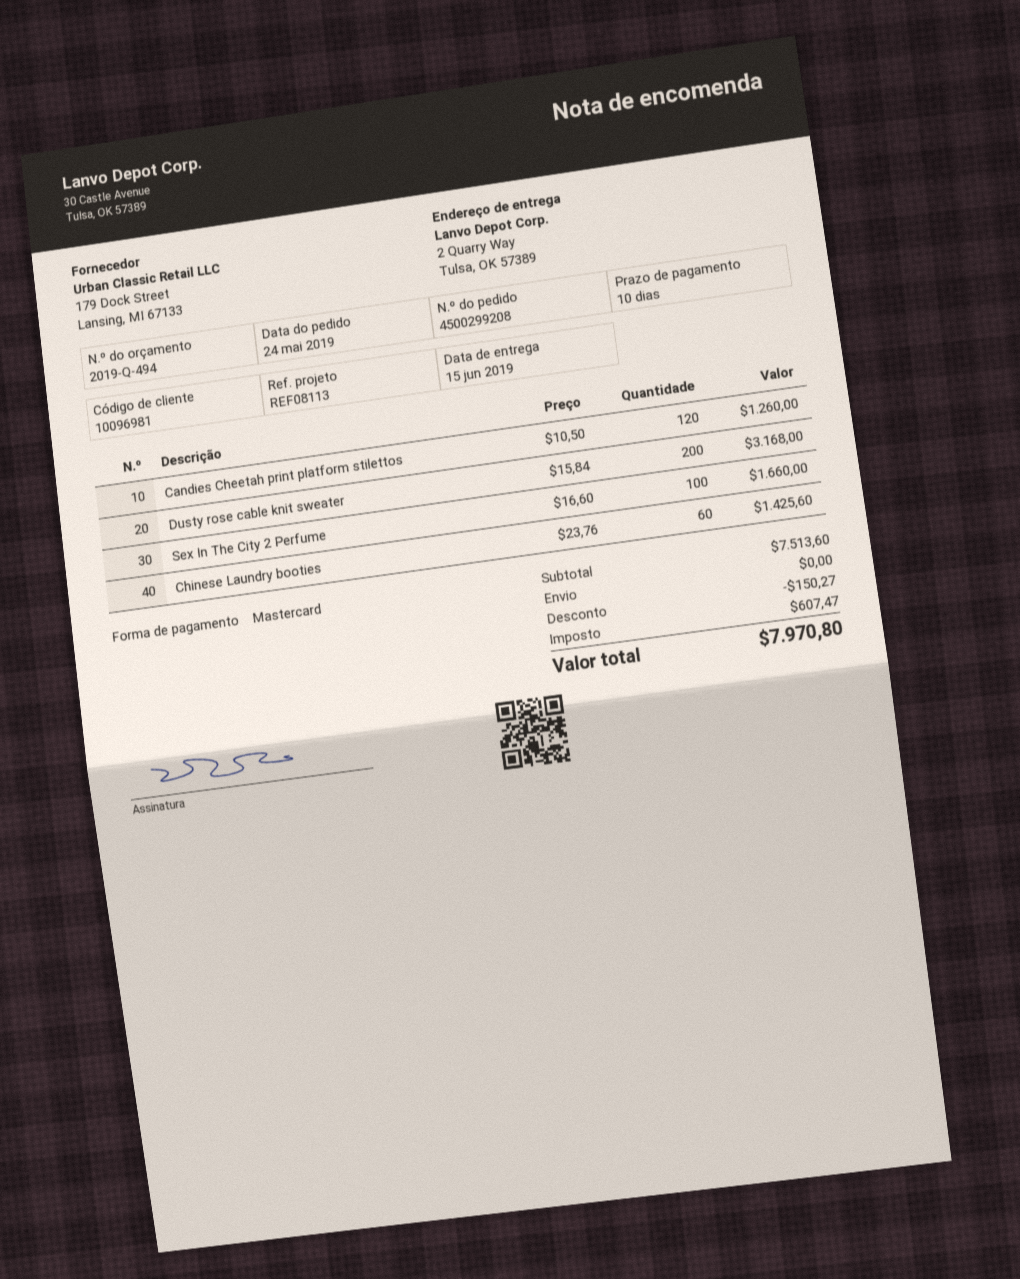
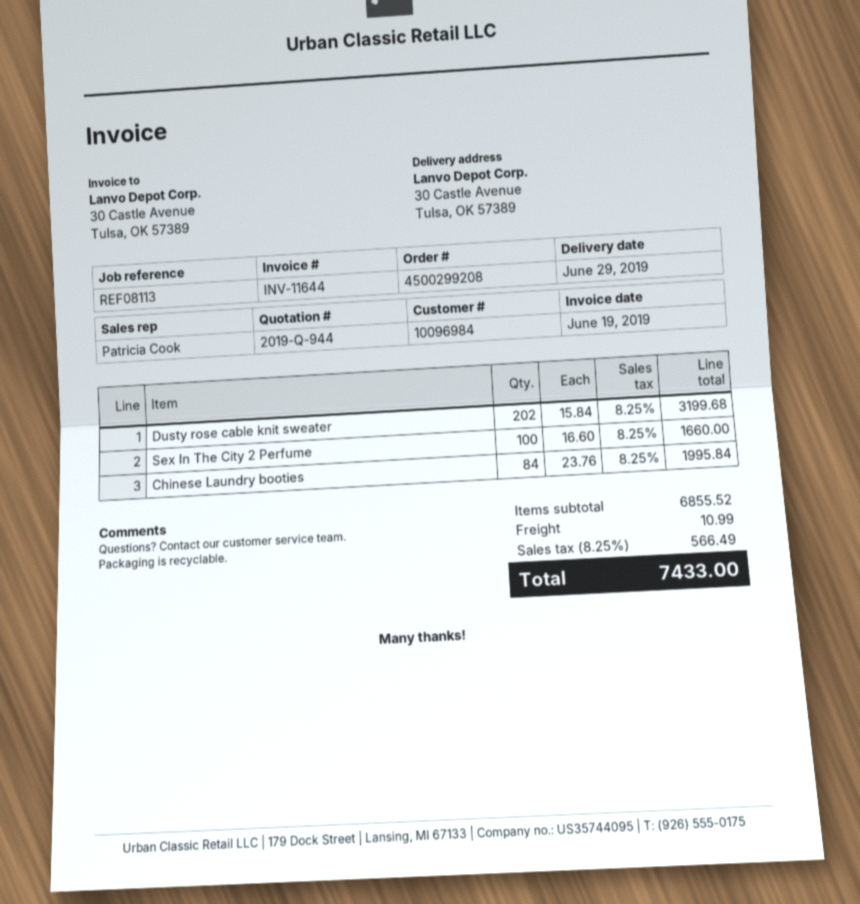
quote number: 2019-Q-494 -> 2019-Q-944
delivery date: 2019-06-15 -> 2019-06-29
customer number: 10096981 -> 10096984
ship to: 2 Quarry Way, Tulsa, OK 57389 -> 30 Castle Avenue, Tulsa, OK 57389
Candies Cheetah print platform stilettos: 120 x 10.50 = 1260.00 -> none
Dusty rose cable knit sweater: 200 x 15.84 = 3168.00 -> 202 x 15.84 = 3199.68
Chinese Laundry booties: 60 x 23.76 = 1425.60 -> 84 x 23.76 = 1995.84
subtotal: 7513.60 -> 6855.52
discount: 150.27 -> none
shipping: 0.00 -> 10.99
tax: 607.47 -> 566.49
total: 7970.80 -> 7433.00

